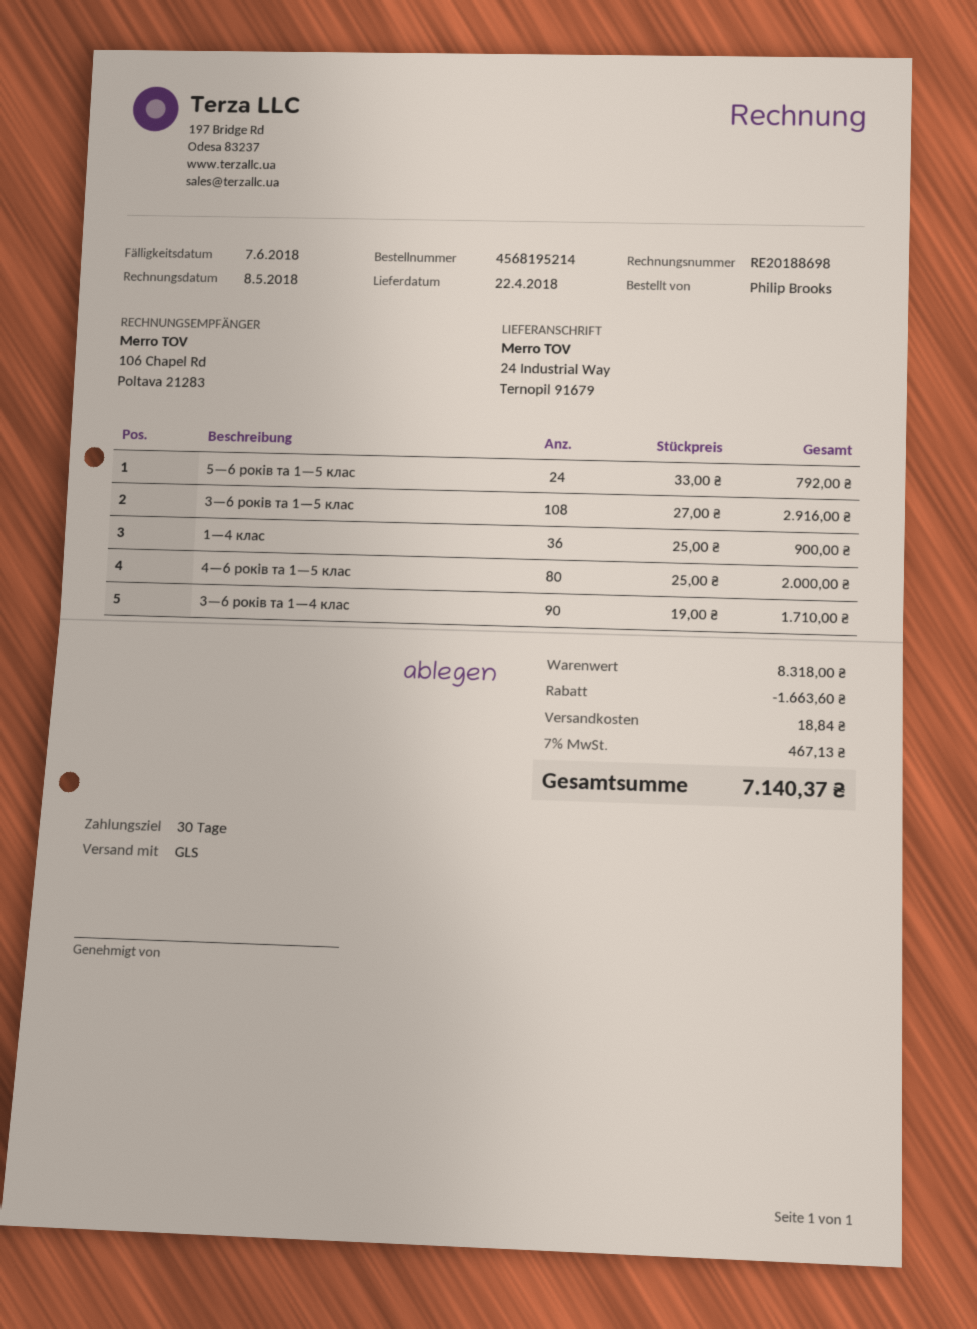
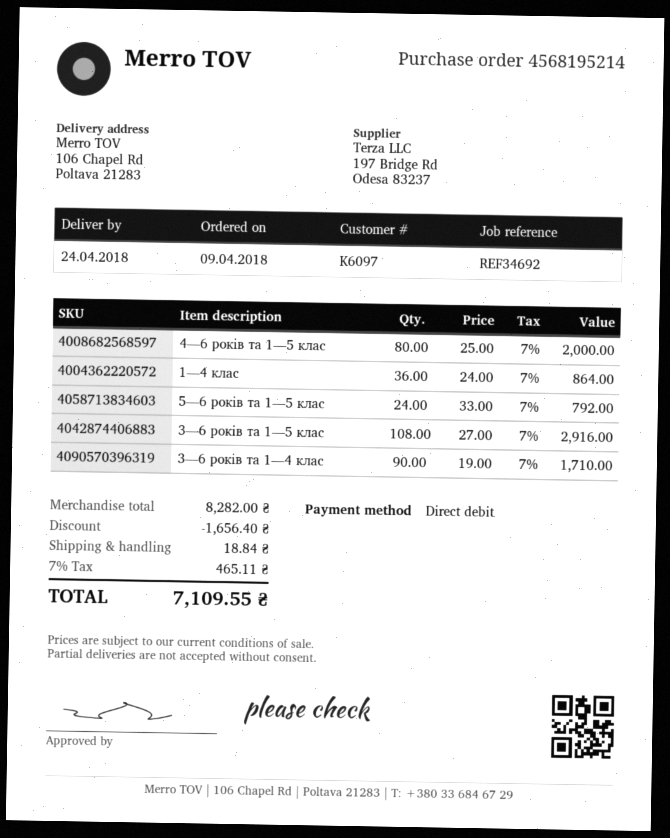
delivery date: 2018-04-22 -> 2018-04-24
ship to: 24 Industrial Way, Ternopil 91679 -> 106 Chapel Rd, Poltava 21283
1—4 клас: 36 x 25.00 = 900.00 -> 36 x 24.00 = 864.00
subtotal: 8318.00 -> 8282.00
discount: 1663.60 -> 1656.40
tax: 7% = 467.13 -> 7% = 465.11
total: 7140.37 -> 7109.55

